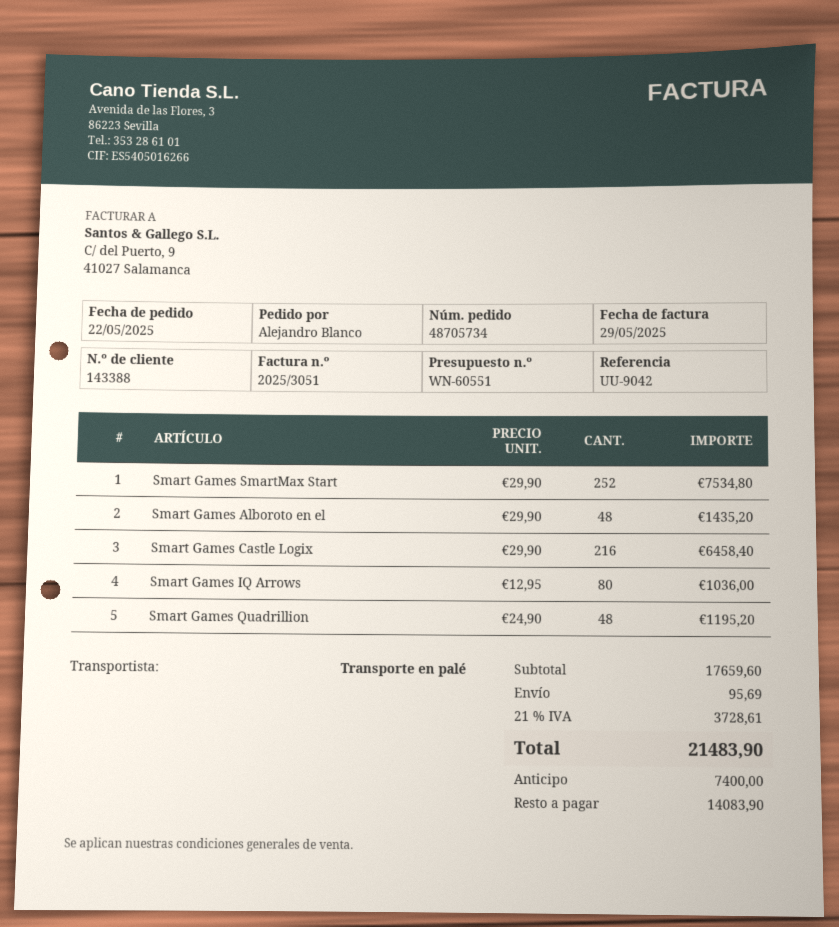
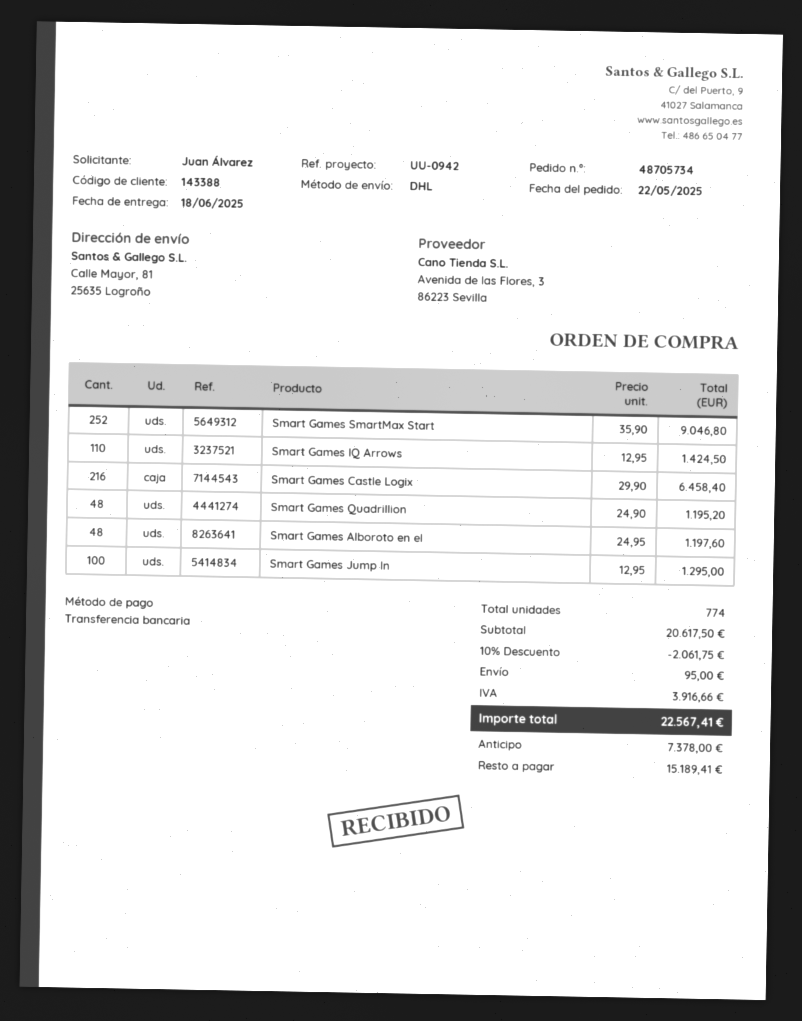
reference: UU-9042 -> UU-0942
ordered by: Alejandro Blanco -> Juan Álvarez
shipping method: pallet freight -> DHL
Smart Games SmartMax Start: 252 x 29.90 = 7534.80 -> 252 x 35.90 = 9046.80
Smart Games Alboroto en el: 48 x 29.90 = 1435.20 -> 48 x 24.95 = 1197.60
Smart Games IQ Arrows: 80 x 12.95 = 1036.00 -> 110 x 12.95 = 1424.50
Smart Games Jump In: none -> 100 x 12.95 = 1295.00
subtotal: 17659.60 -> 20617.50
discount: none -> 10% = 2061.75
shipping: 95.69 -> 95.00
tax: 3728.61 -> 3916.66
total: 21483.90 -> 22567.41
deposit: 7400.00 -> 7378.00
balance: 14083.90 -> 15189.41

